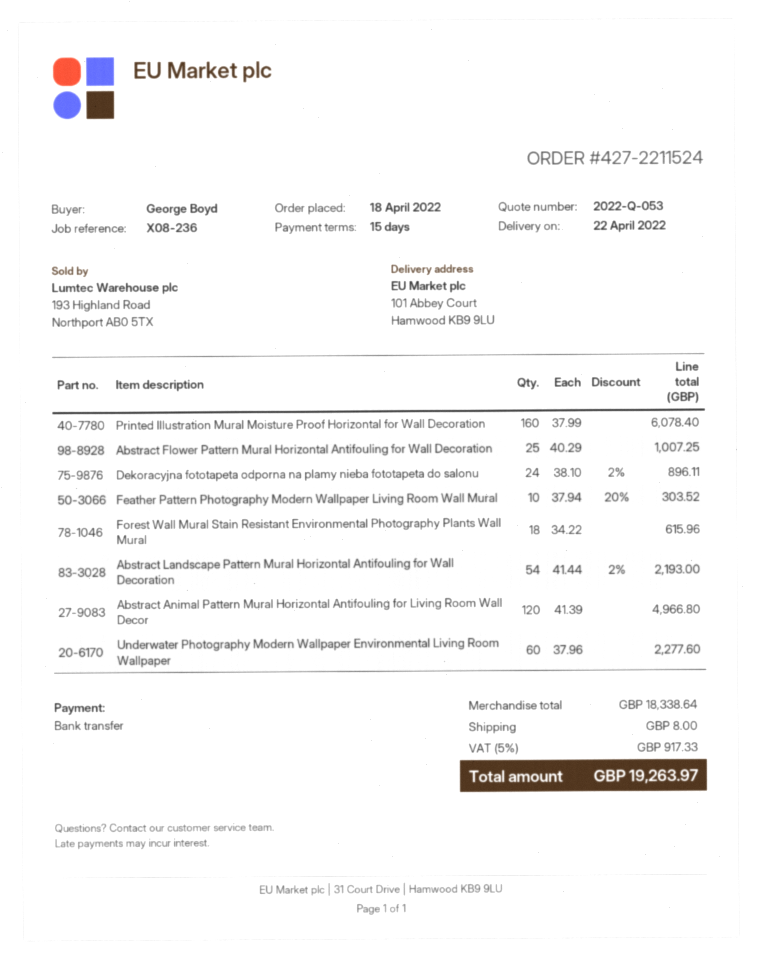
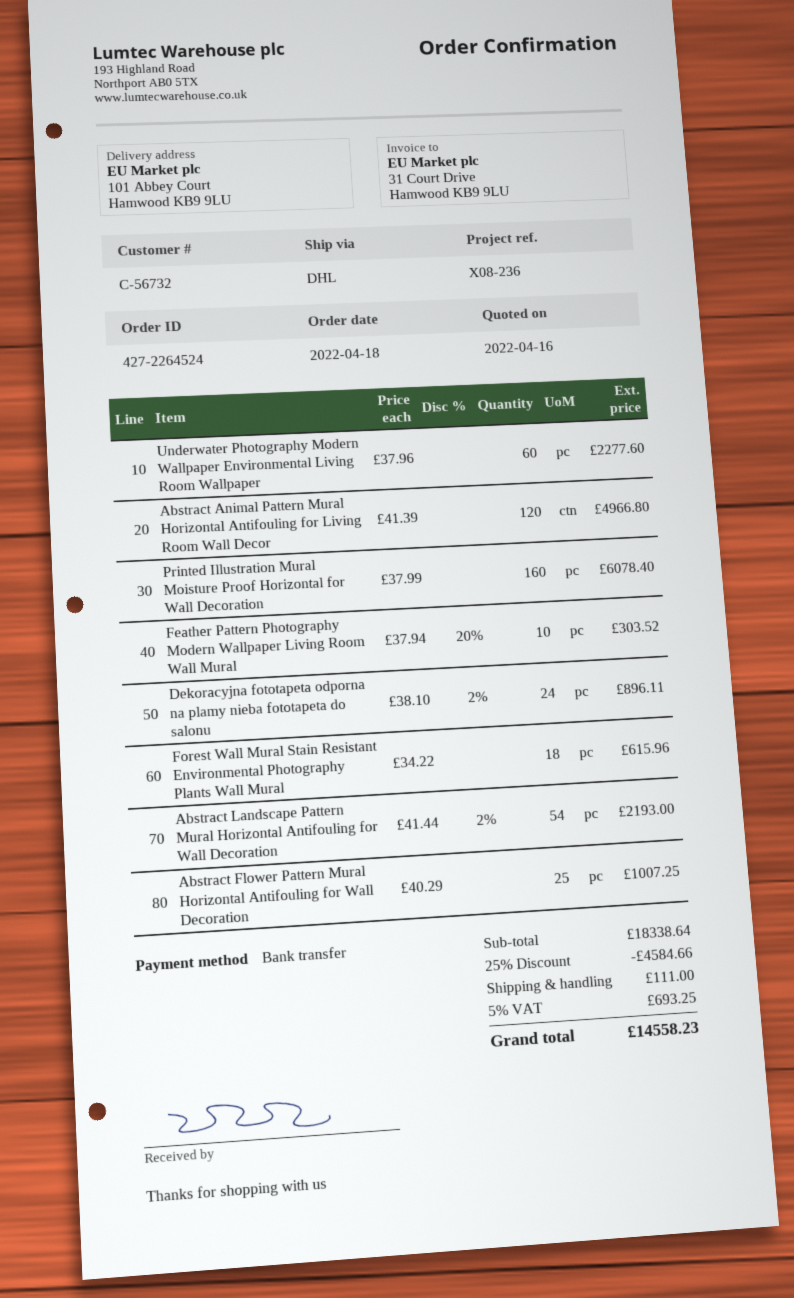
order number: 427-2211524 -> 427-2264524
discount: none -> 25% = 4584.66
shipping: 8.00 -> 111.00
tax: 5% = 917.33 -> 5% = 693.25
total: 19263.97 -> 14558.23

